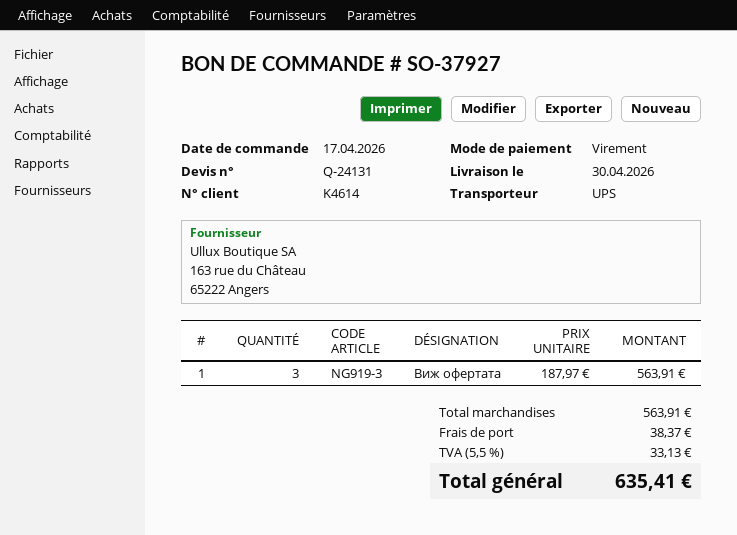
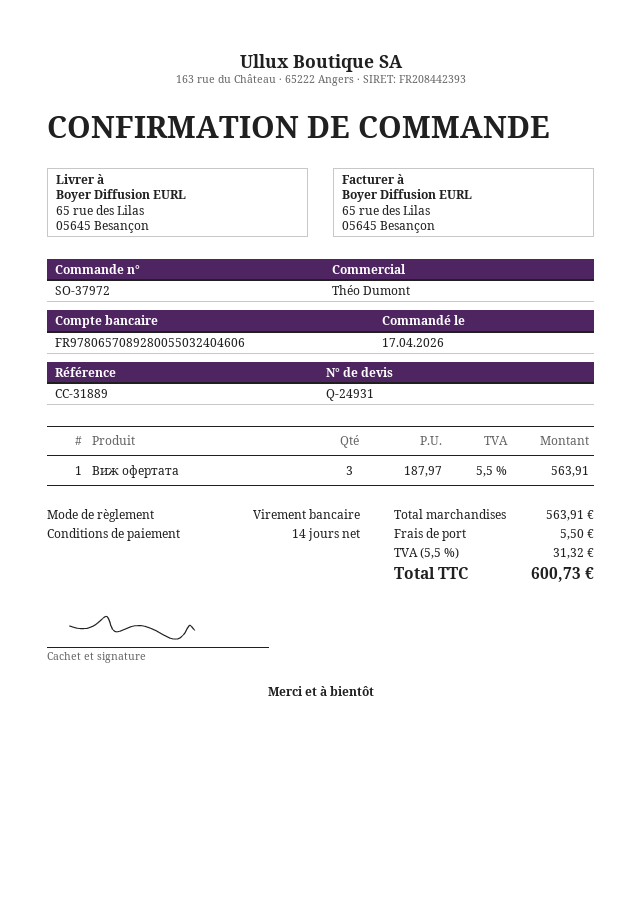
quote number: Q-24131 -> Q-24931
order number: SO-37927 -> SO-37972
shipping: 38.37 -> 5.50
tax: 5.5% = 33.13 -> 5.5% = 31.32
total: 635.41 -> 600.73

